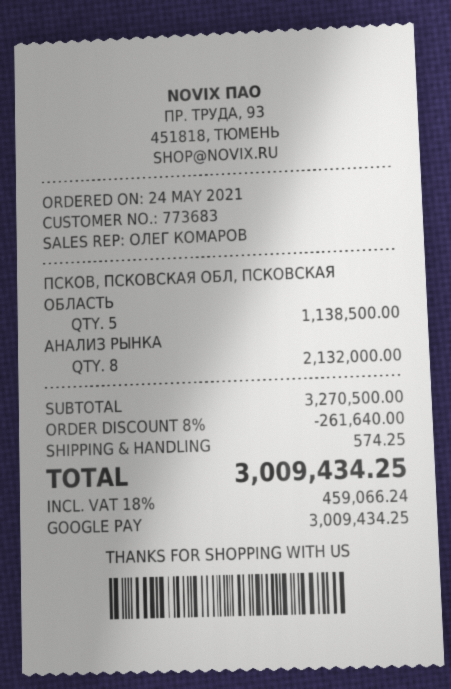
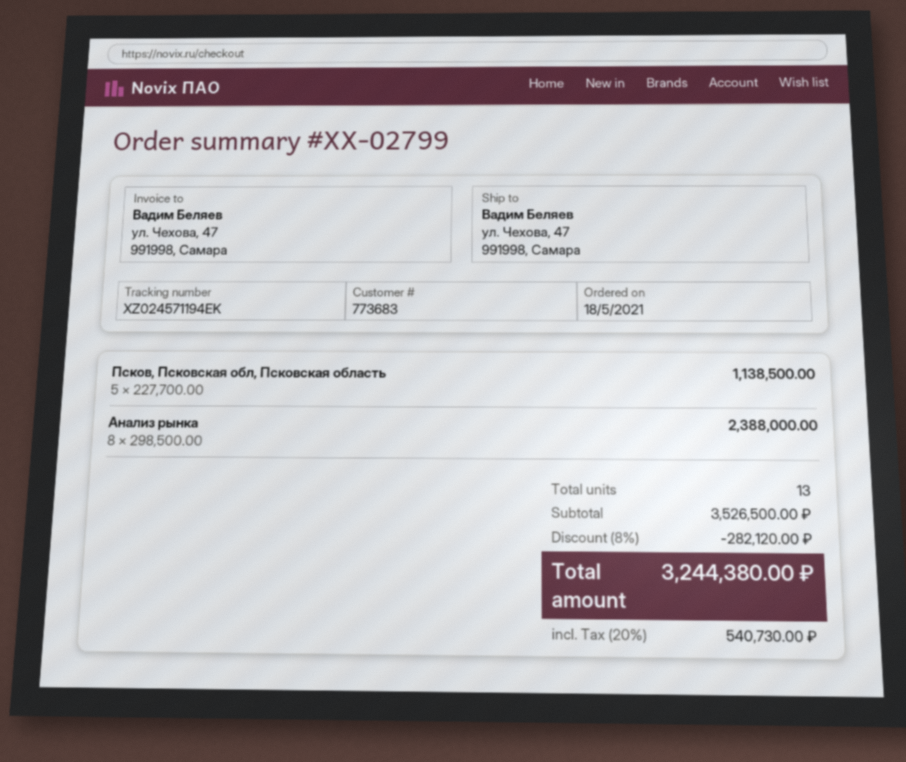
order date: 2021-05-24 -> 2021-05-18
АНАЛИЗ РЫНКА: 8 for 2132000.00 -> 8 for 2388000.00
subtotal: 3270500.00 -> 3526500.00
discount: 8% = 261640.00 -> 8% = 282120.00
shipping: 574.25 -> none
tax: 18% = 459066.24 -> 20% = 540730.00
total: 3009434.25 -> 3244380.00

